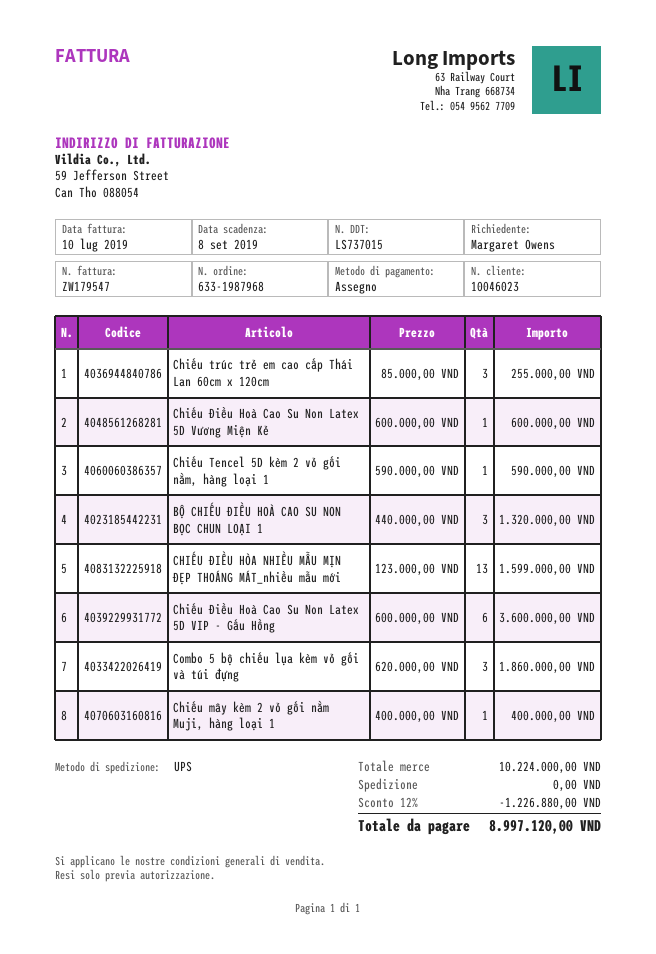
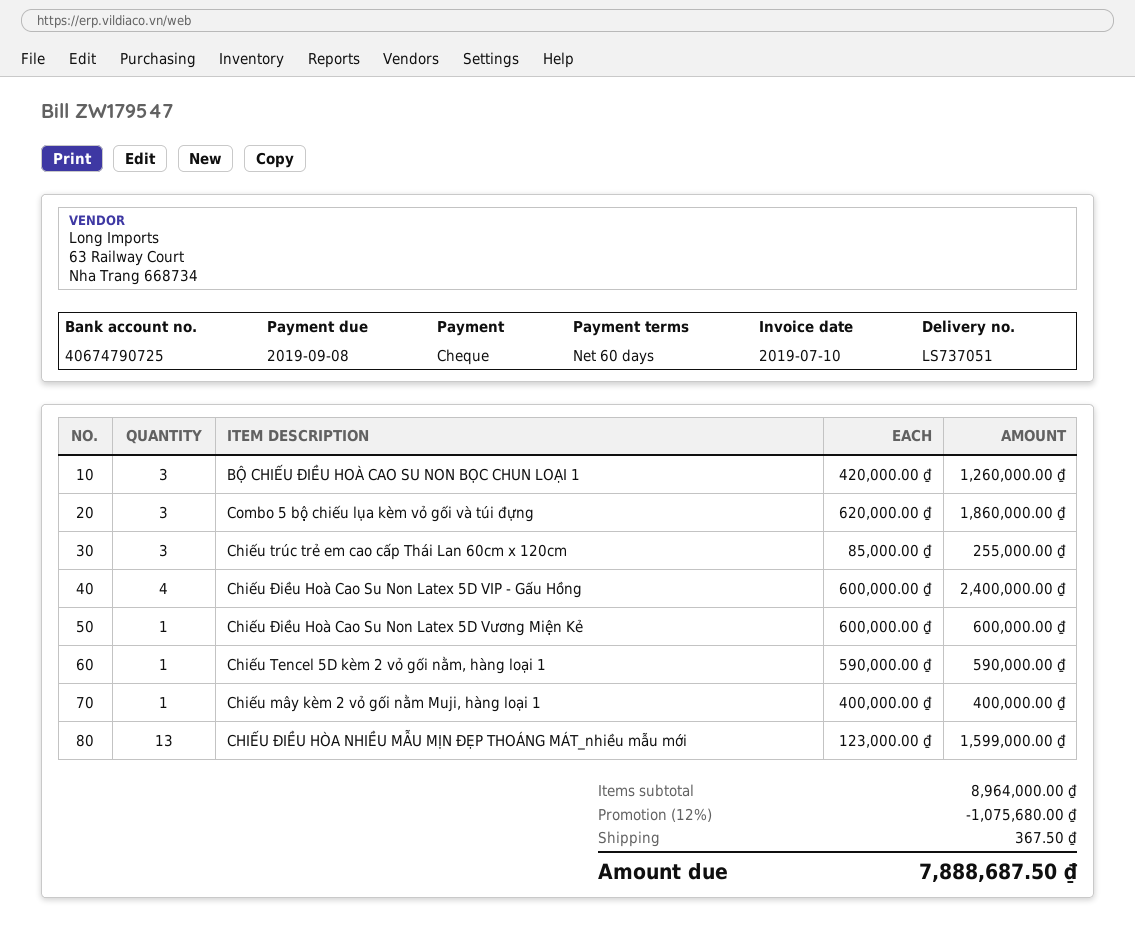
delivery note number: LS737015 -> LS737051
BỘ CHIẾU ĐIỀU HOÀ CAO SU NON BỌC CHUN LOẠI 1: 3 x 440000.00 = 1320000.00 -> 3 x 420000.00 = 1260000.00
Chiếu Điều Hoà Cao Su Non Latex 5D VIP - Gấu Hồng: 6 x 600000.00 = 3600000.00 -> 4 x 600000.00 = 2400000.00
subtotal: 10224000.00 -> 8964000.00
discount: 12% = 1226880.00 -> 12% = 1075680.00
shipping: 0.00 -> 367.50
total: 8997120.00 -> 7888687.50

